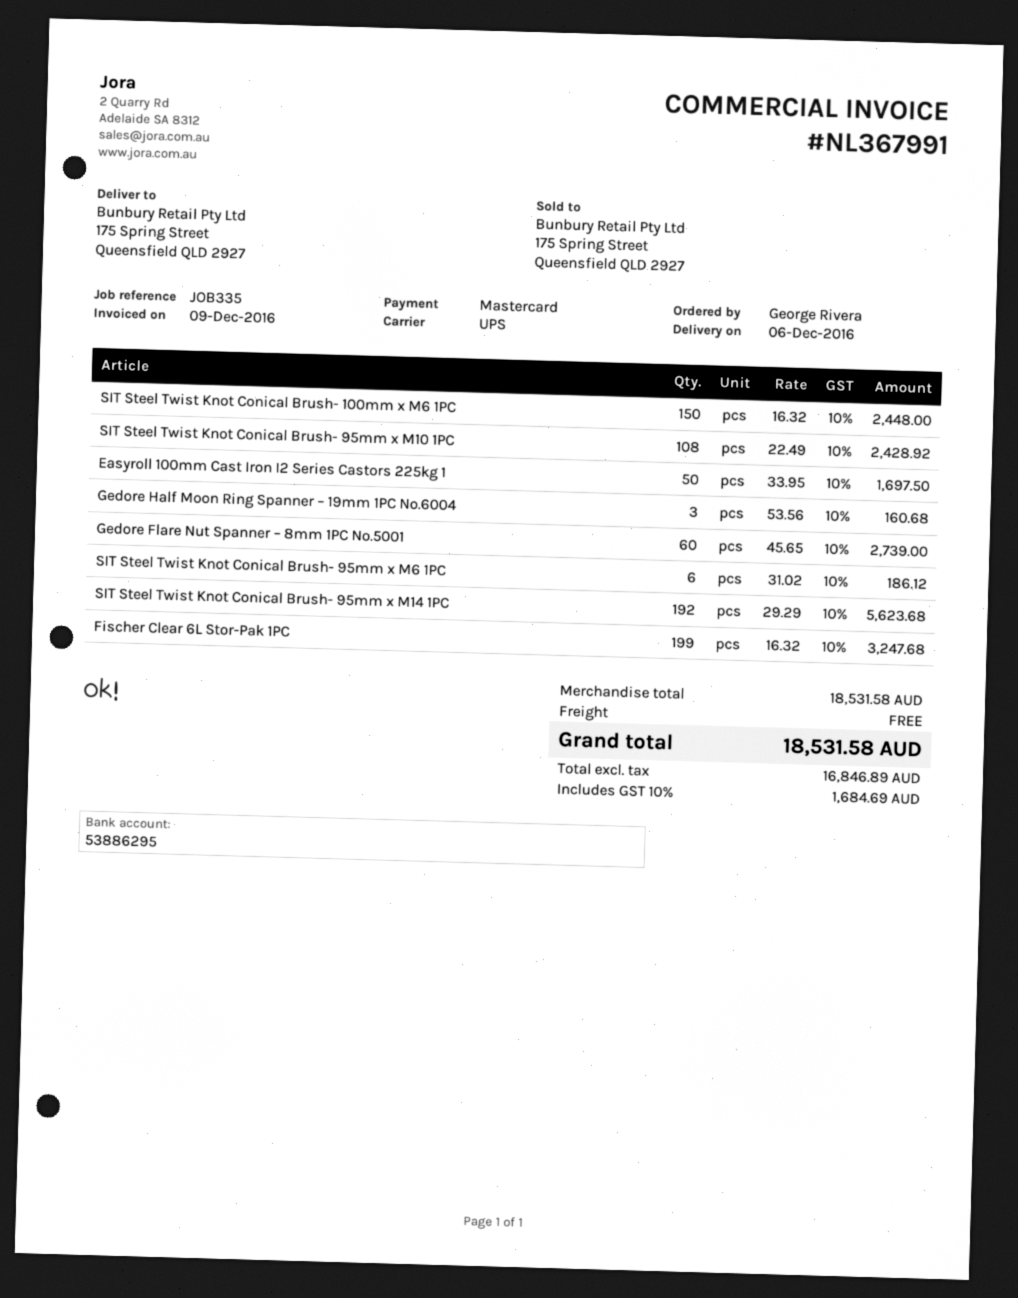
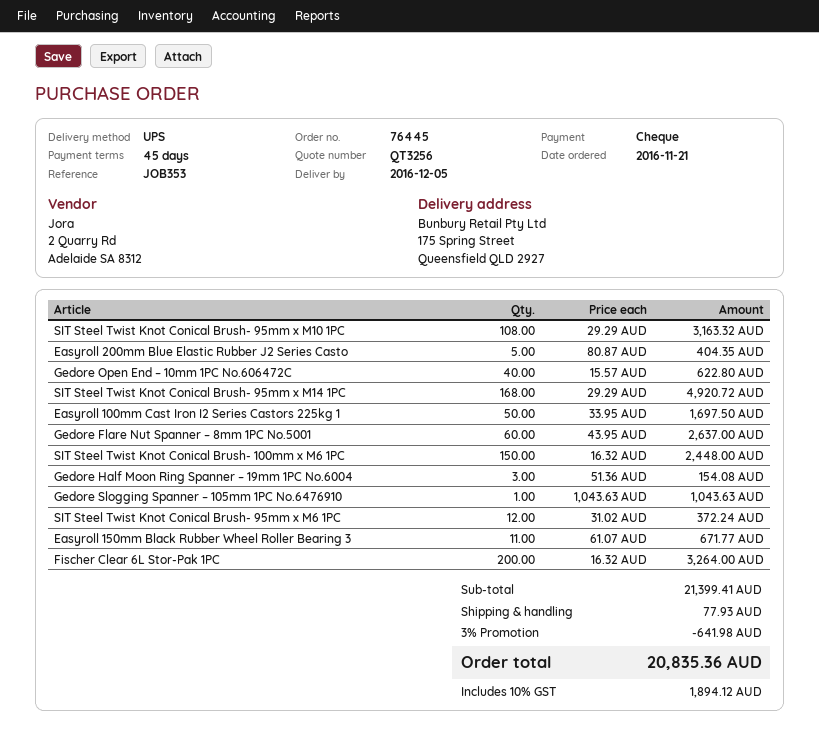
delivery date: 2016-12-06 -> 2016-12-05
reference: JOB335 -> JOB353
payment method: Mastercard -> cheque
SIT Steel Twist Knot Conical Brush- 95mm x M10 1PC: 108 x 22.49 = 2428.92 -> 108 x 29.29 = 3163.32
Gedore Half Moon Ring Spanner – 19mm 1PC No.6004: 3 x 53.56 = 160.68 -> 3 x 51.36 = 154.08
Gedore Flare Nut Spanner – 8mm 1PC No.5001: 60 x 45.65 = 2739.00 -> 60 x 43.95 = 2637.00
SIT Steel Twist Knot Conical Brush- 95mm x M6 1PC: 6 x 31.02 = 186.12 -> 12 x 31.02 = 372.24
SIT Steel Twist Knot Conical Brush- 95mm x M14 1PC: 192 x 29.29 = 5623.68 -> 168 x 29.29 = 4920.72
Fischer Clear 6L Stor-Pak 1PC: 199 x 16.32 = 3247.68 -> 200 x 16.32 = 3264.00
Easyroll 200mm Blue Elastic Rubber J2 Series Casto: none -> 5 x 80.87 = 404.35
Gedore Open End – 10mm 1PC No.606472C: none -> 40 x 15.57 = 622.80
Gedore Slogging Spanner – 105mm 1PC No.6476910: none -> 1 x 1043.63 = 1043.63
Easyroll 150mm Black Rubber Wheel Roller Bearing 3: none -> 11 x 61.07 = 671.77
subtotal: 18531.58 -> 21399.41
discount: none -> 3% = 641.98
shipping: 0.00 -> 77.93
tax: 10% = 1684.69 -> 10% = 1894.12
total: 18531.58 -> 20835.36

